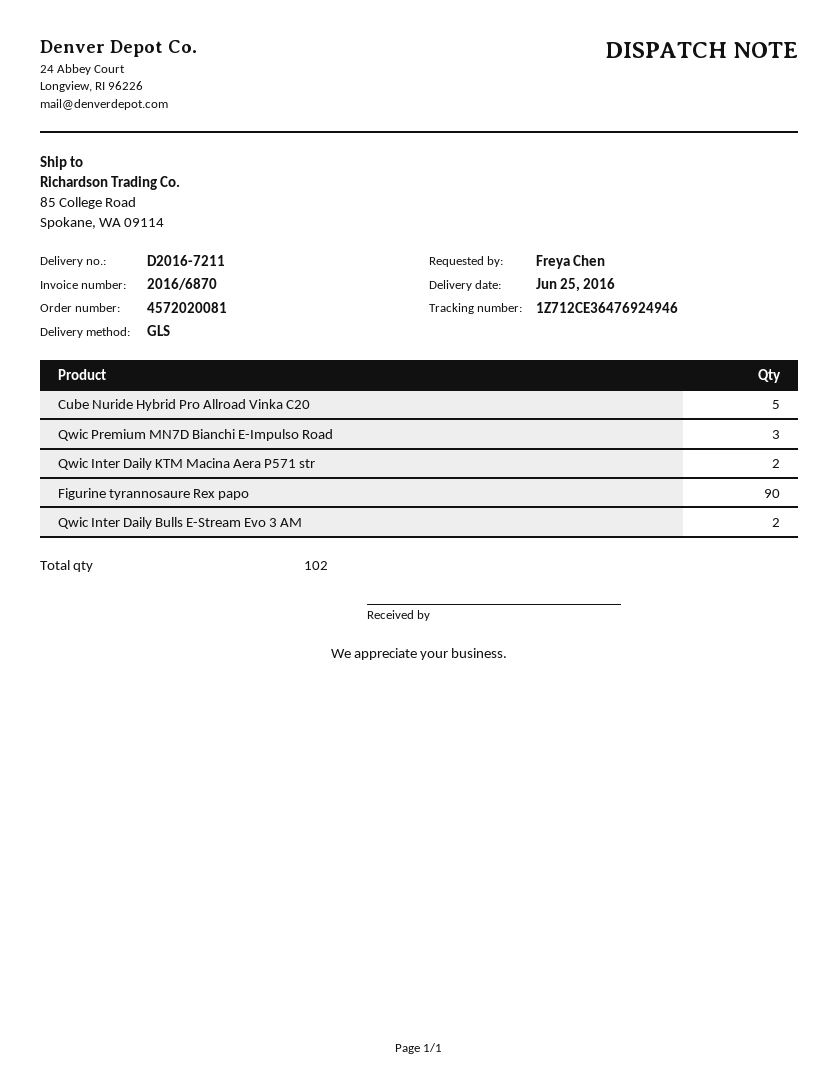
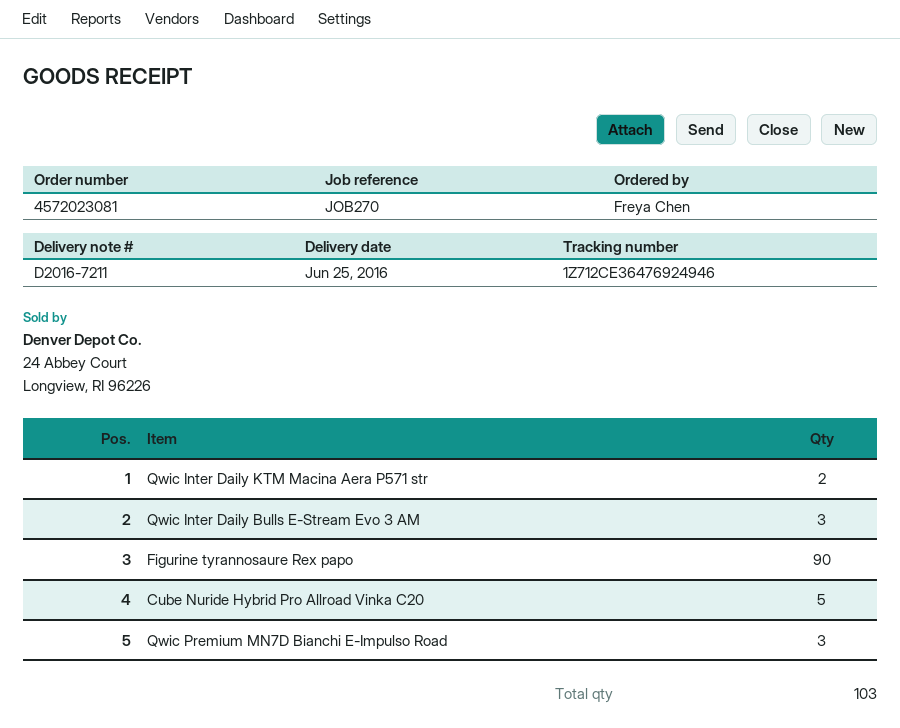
order number: 4572020081 -> 4572023081
Qwic Inter Daily Bulls E-Stream Evo 3 AM: 2 -> 3
total quantity: 102 -> 103

